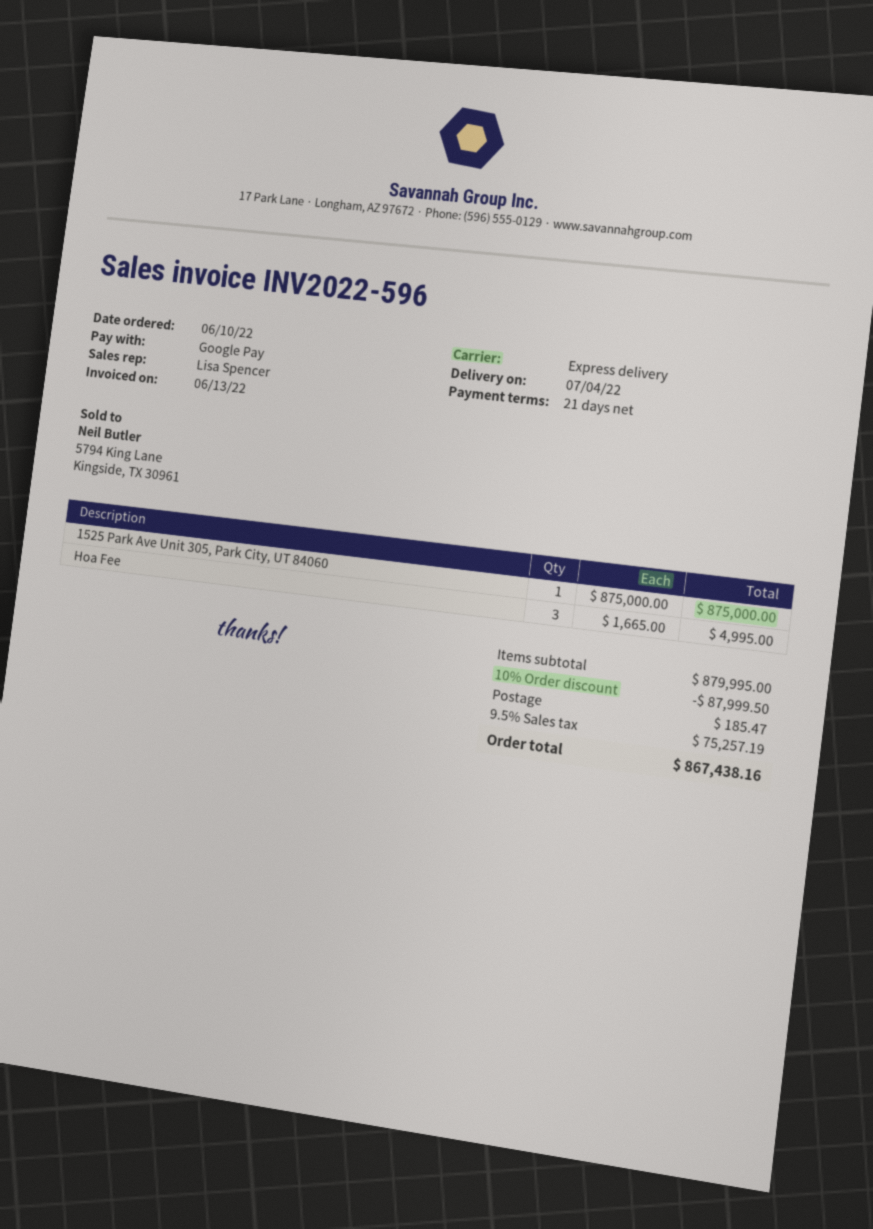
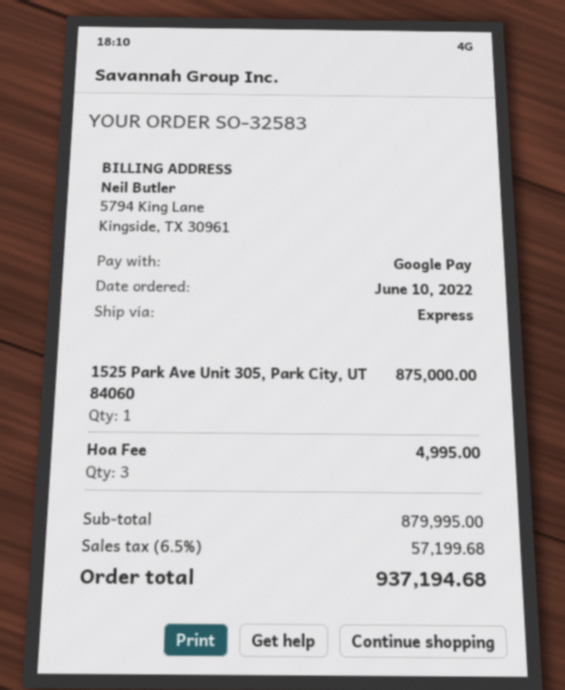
discount: 10% = 87999.50 -> none
shipping: 185.47 -> none
tax: 9.5% = 75257.19 -> 6.5% = 57199.68
total: 867438.16 -> 937194.68

